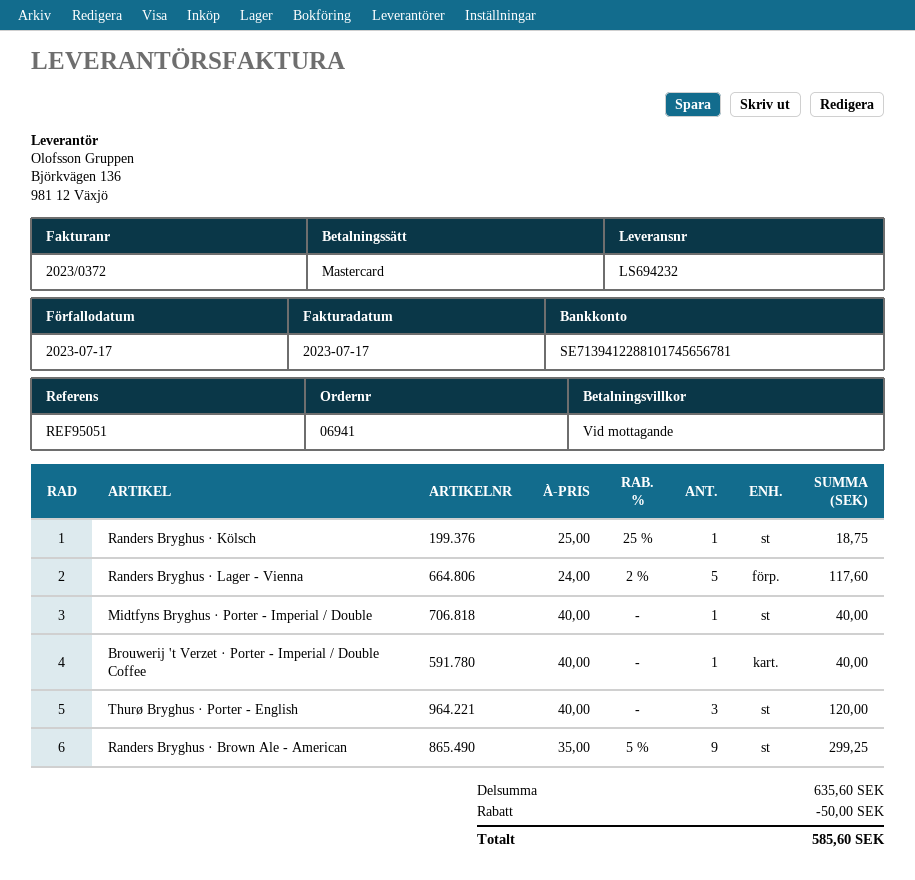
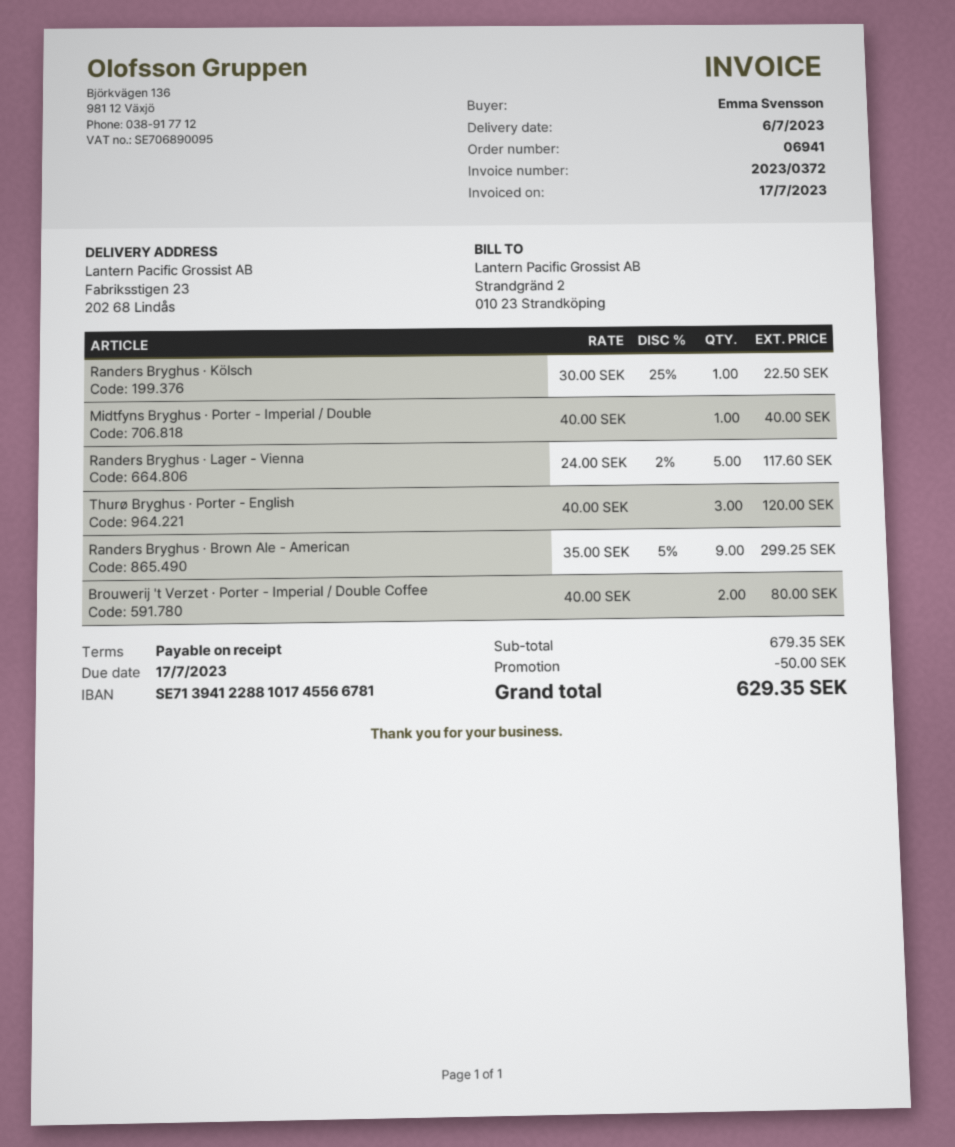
bank account: SE7139412288101745656781 -> SE7139412288101745566781
Randers Bryghus · Kölsch: 1 x 25.00 - 25% = 18.75 -> 1 x 30.00 - 25% = 22.50
Brouwerij 't Verzet · Porter - Imperial / Double Coffee: 1 x 40.00 = 40.00 -> 2 x 40.00 = 80.00
subtotal: 635.60 -> 679.35
total: 585.60 -> 629.35

